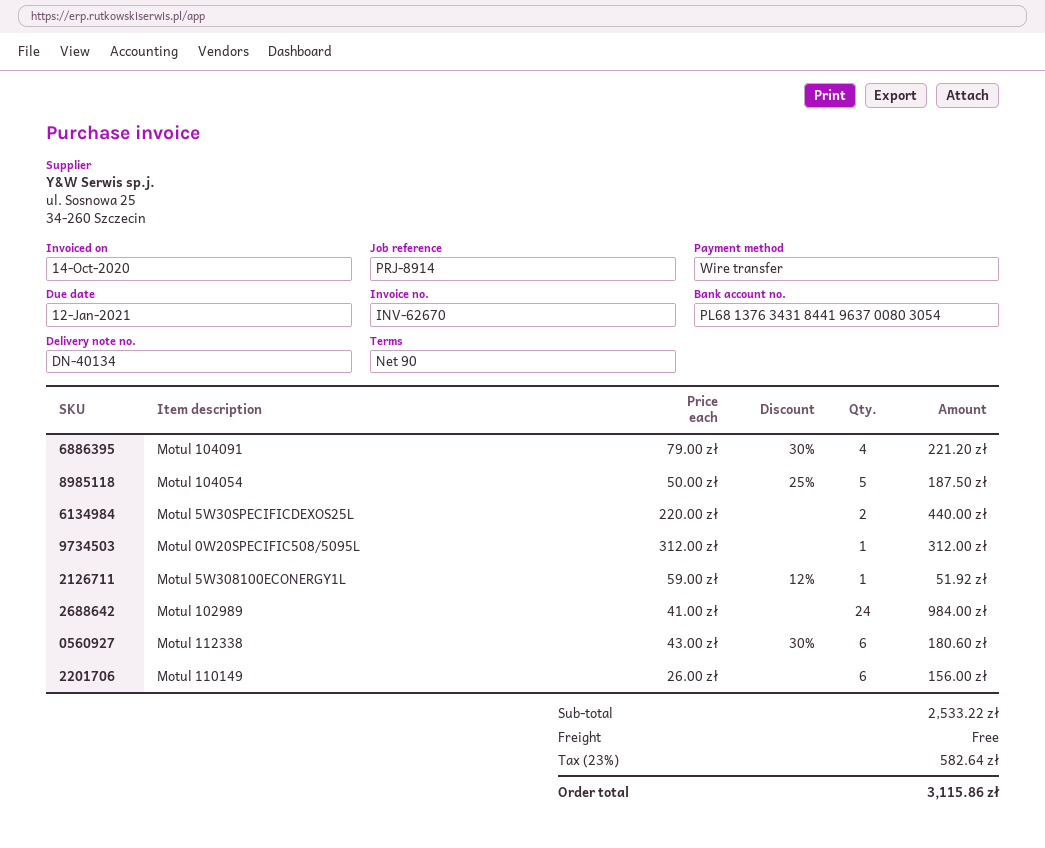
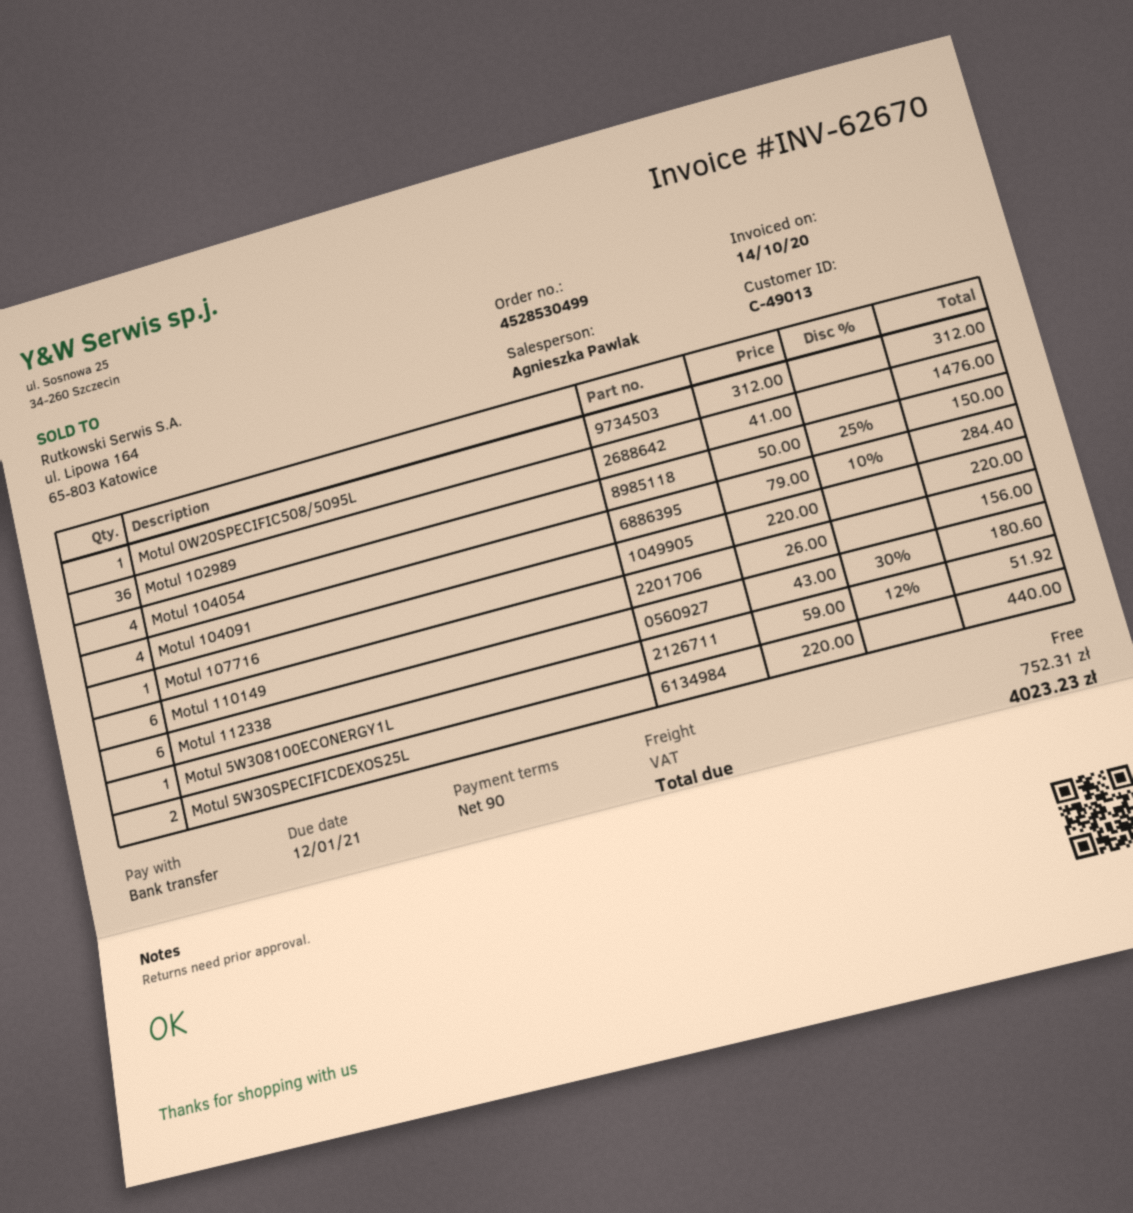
Motul 104091: 4 x 79.00 - 30% = 221.20 -> 4 x 79.00 - 10% = 284.40
Motul 104054: 5 x 50.00 - 25% = 187.50 -> 4 x 50.00 - 25% = 150.00
Motul 102989: 24 x 41.00 = 984.00 -> 36 x 41.00 = 1476.00
Motul 107716: none -> 1 x 220.00 = 220.00
tax: 582.64 -> 752.31
total: 3115.86 -> 4023.23

